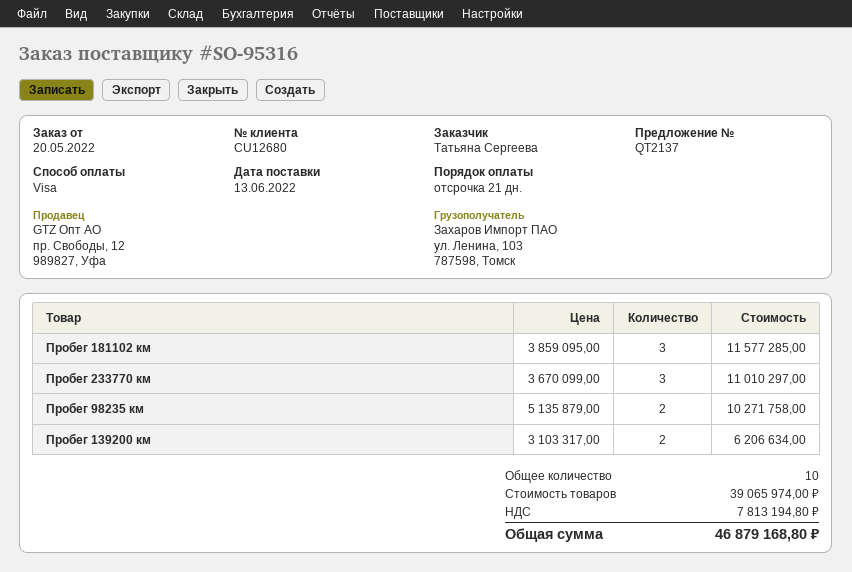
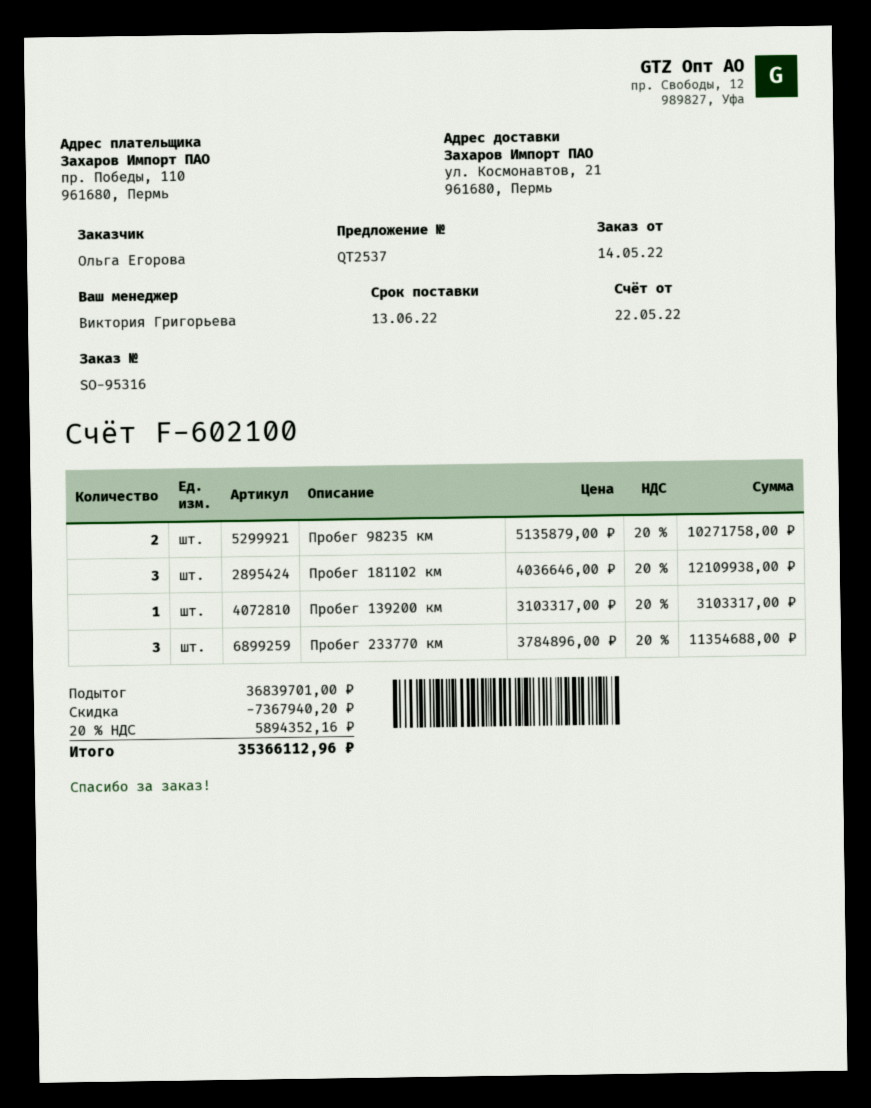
quote number: QT2137 -> QT2537
order date: 2022-05-20 -> 2022-05-14
ordered by: Татьяна Сергеева -> Ольга Егорова
ship to: ул. Ленина, 103, 787598, Томск -> ул. Космонавтов, 21, 961680, Пермь
Пробег 181102 км: 3 x 3859095.00 = 11577285.00 -> 3 x 4036646.00 = 12109938.00
Пробег 233770 км: 3 x 3670099.00 = 11010297.00 -> 3 x 3784896.00 = 11354688.00
Пробег 139200 км: 2 x 3103317.00 = 6206634.00 -> 1 x 3103317.00 = 3103317.00
subtotal: 39065974.00 -> 36839701.00
discount: none -> 7367940.20
tax: 7813194.80 -> 5894352.16
total: 46879168.80 -> 35366112.96

